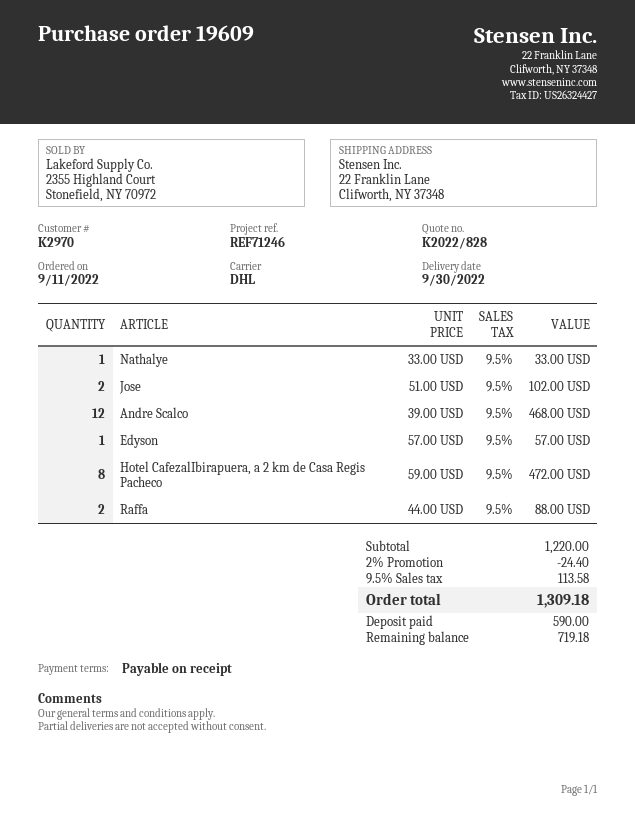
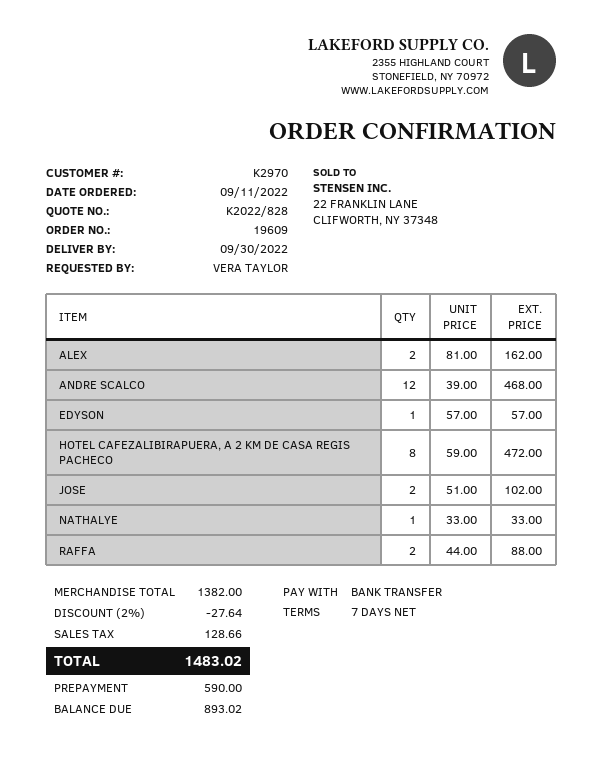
payment terms: on receipt -> 7 days
ALEX: none -> 2 x 81.00 = 162.00
subtotal: 1220.00 -> 1382.00
discount: 2% = 24.40 -> 2% = 27.64
tax: 113.58 -> 128.66
total: 1309.18 -> 1483.02
balance: 719.18 -> 893.02

